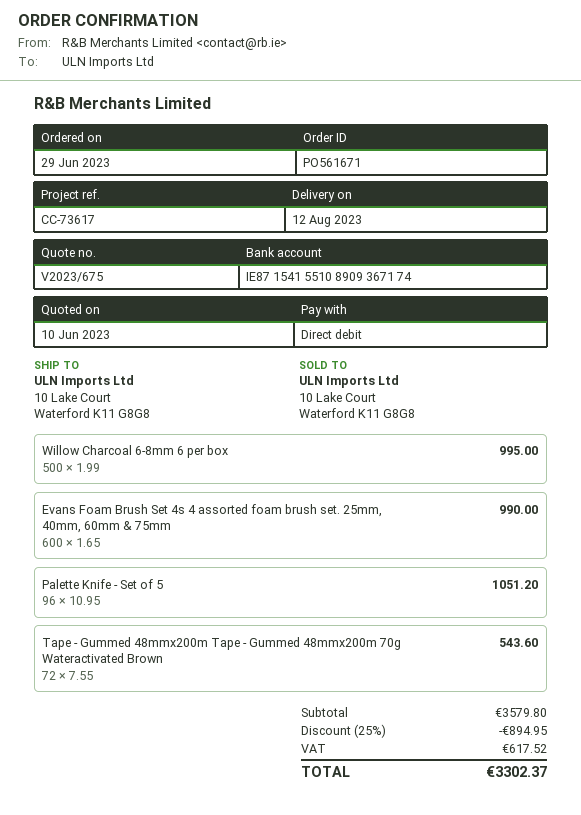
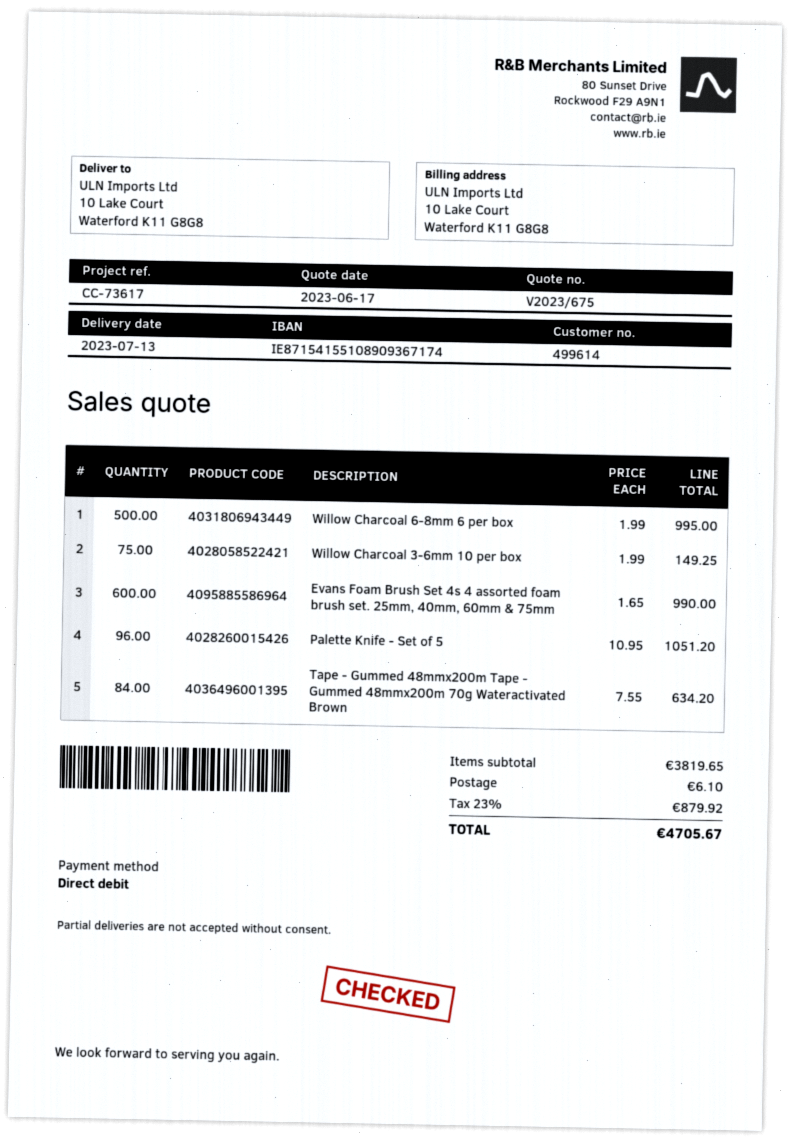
quote date: 2023-06-10 -> 2023-06-17
delivery date: 2023-08-12 -> 2023-07-13
Tape - Gummed 48mmx200m Tape - Gummed 48mmx200m 70g Wateractivated Brown: 72 x 7.55 = 543.60 -> 84 x 7.55 = 634.20
Willow Charcoal 3-6mm 10 per box: none -> 75 x 1.99 = 149.25
subtotal: 3579.80 -> 3819.65
discount: 25% = 894.95 -> none
shipping: none -> 6.10
tax: 617.52 -> 879.92
total: 3302.37 -> 4705.67

